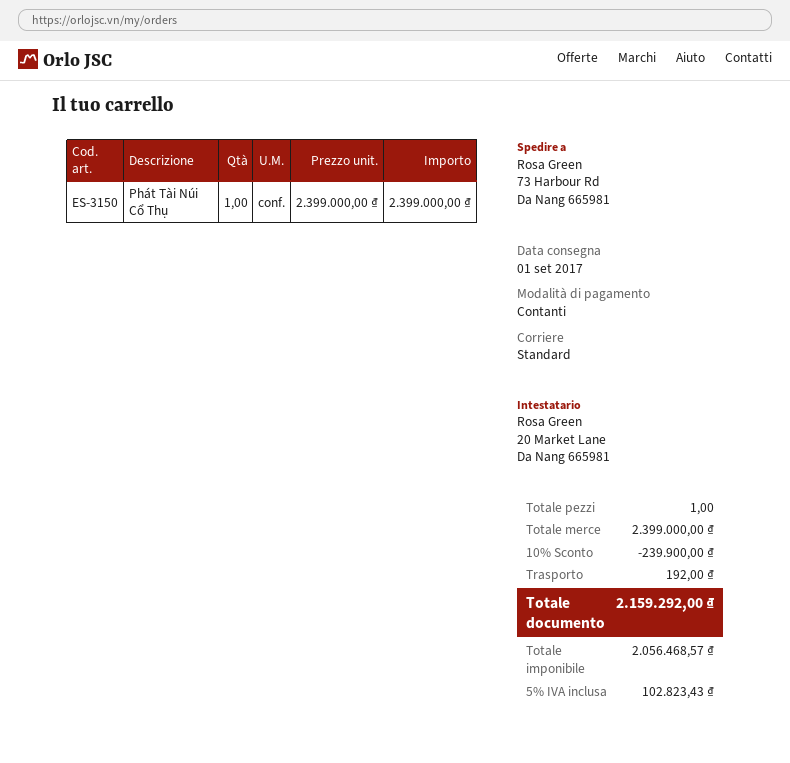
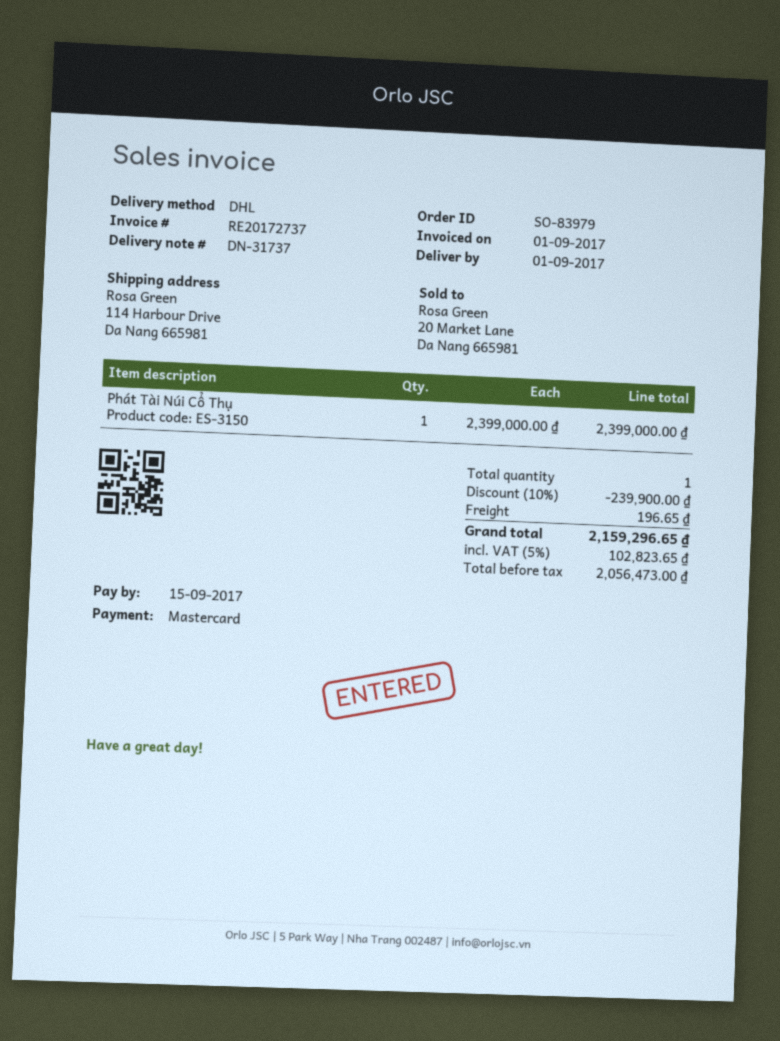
payment method: cash -> Mastercard
shipping method: standard -> DHL
ship to: 73 Harbour Rd, Da Nang 665981 -> 114 Harbour Drive, Da Nang 665981
shipping: 192.00 -> 196.65
net: 2056468.57 -> 2056473.00
tax: 5% = 102823.43 -> 5% = 102823.65
total: 2159292.00 -> 2159296.65

